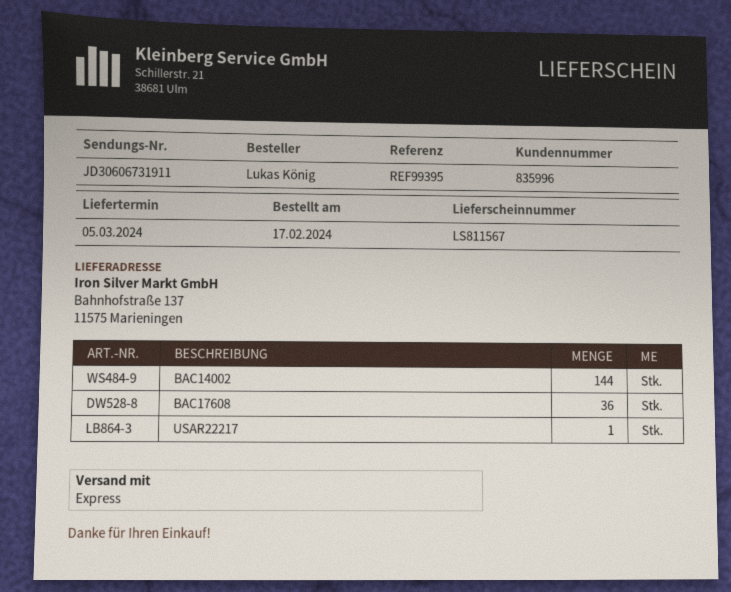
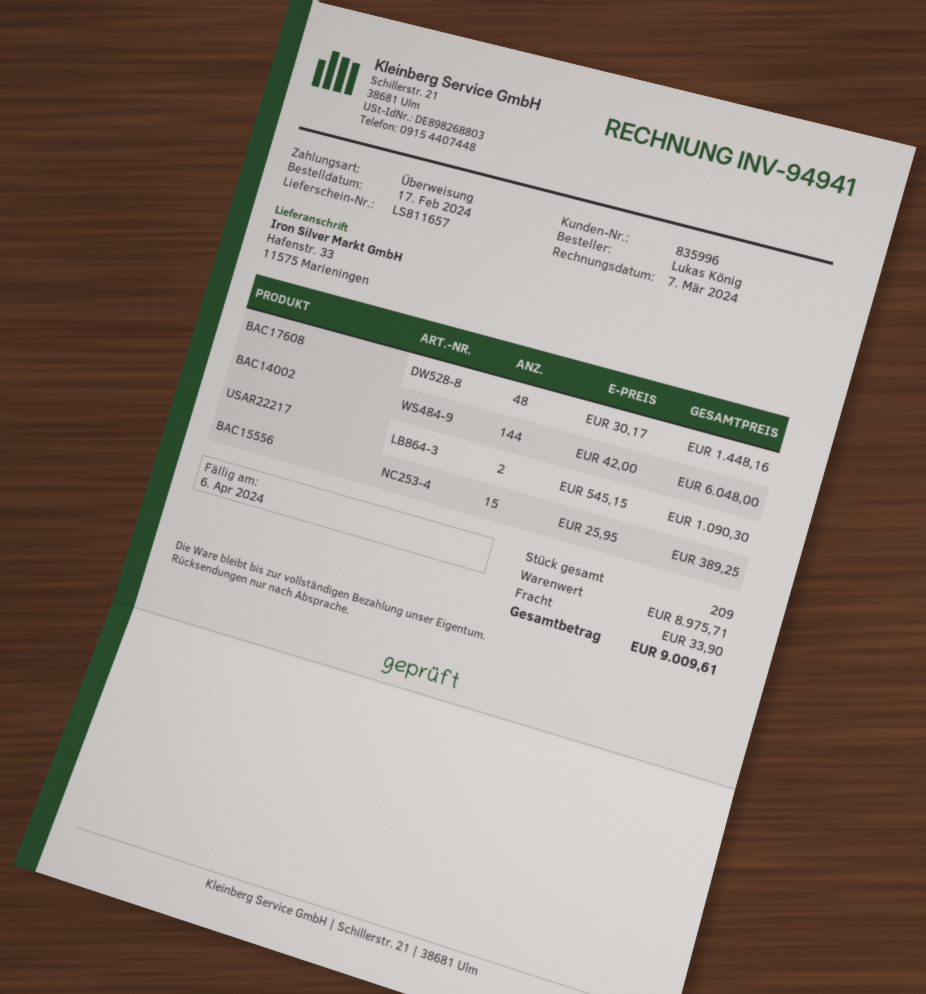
delivery note number: LS811567 -> LS811657
ship to: Bahnhofstraße 137, 11575 Marieningen -> Hafenstr. 33, 11575 Marieningen
BAC17608: 36 -> 48
USAR22217: 1 -> 2
BAC15556: none -> 15

